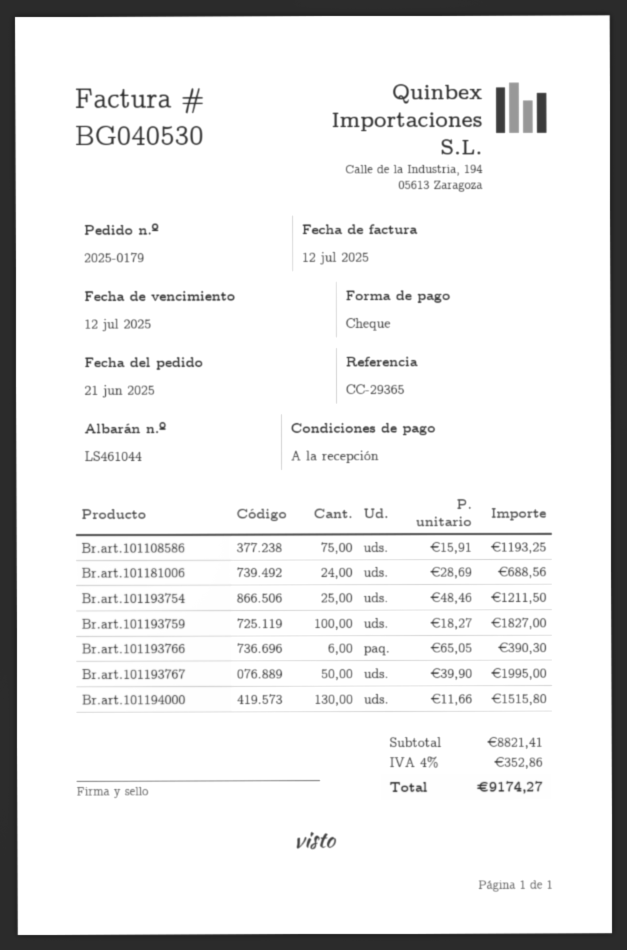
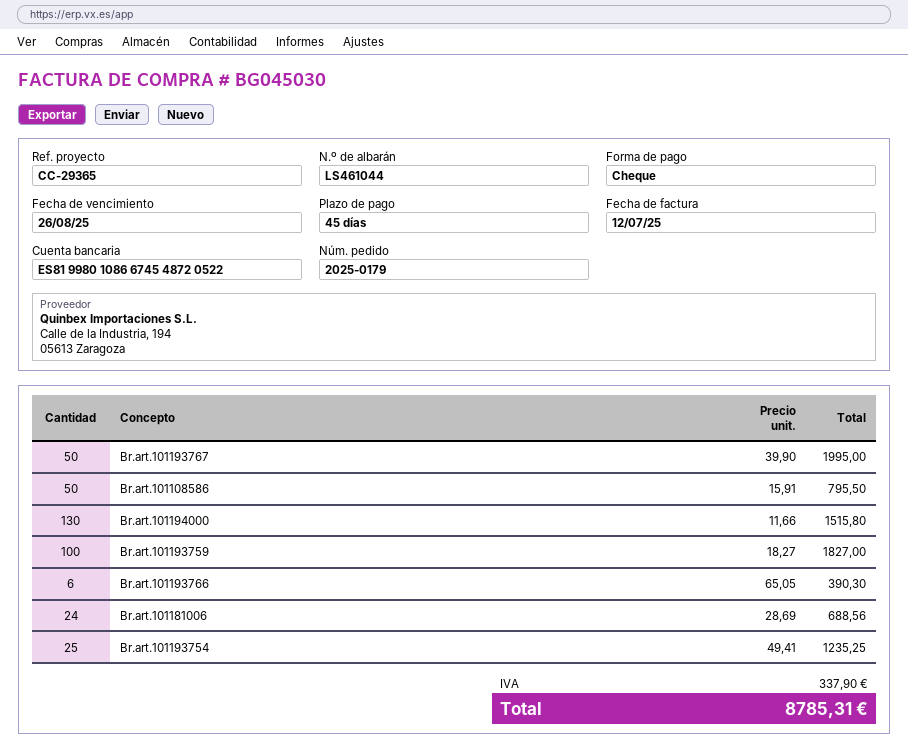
invoice number: BG040530 -> BG045030
payment terms: on receipt -> 45 days
due date: 2025-07-12 -> 2025-08-26
Br.art.101108586: 75 x 15.91 = 1193.25 -> 50 x 15.91 = 795.50
Br.art.101193754: 25 x 48.46 = 1211.50 -> 25 x 49.41 = 1235.25
tax: 352.86 -> 337.90
total: 9174.27 -> 8785.31

